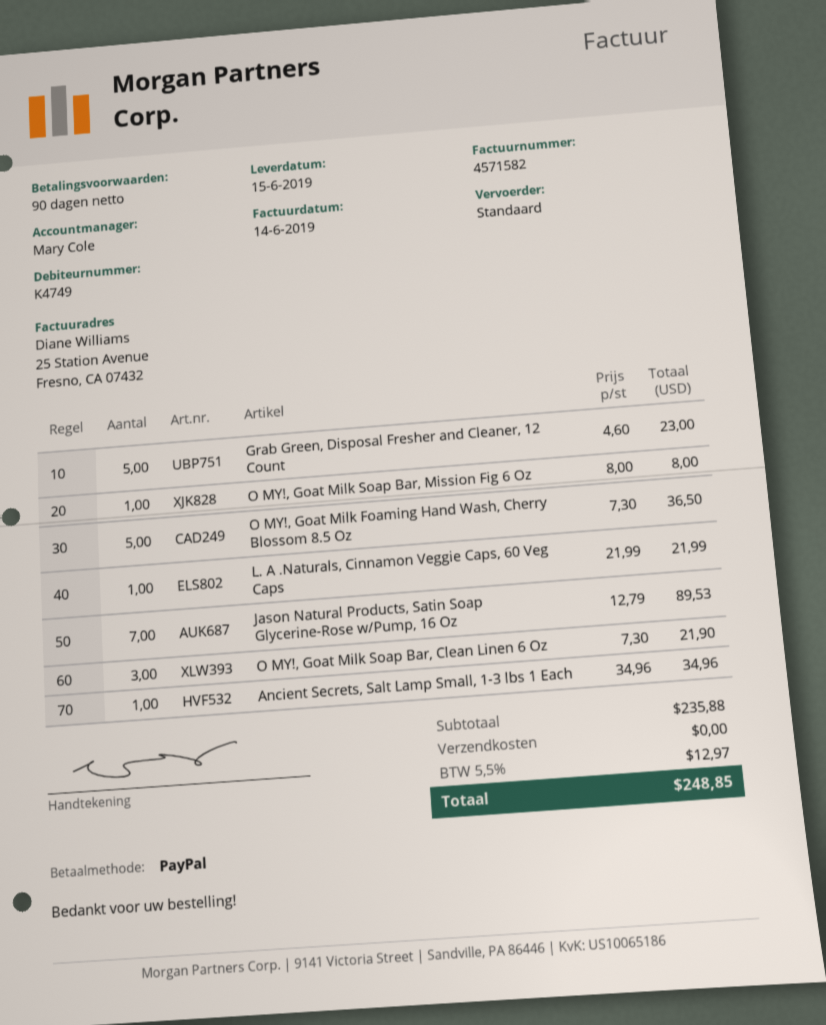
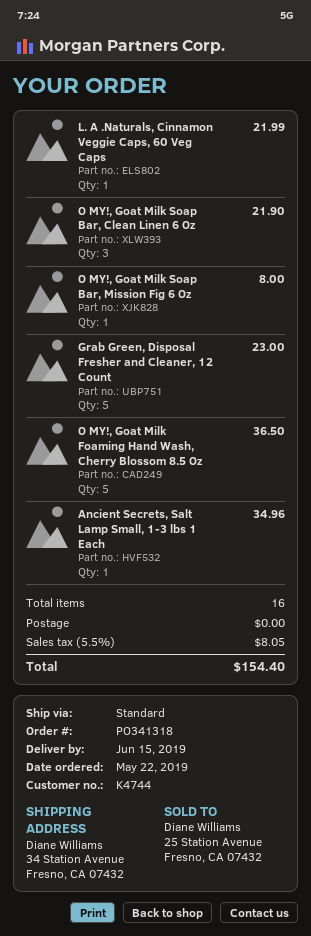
customer number: K4749 -> K4744
Jason Natural Products, Satin Soap Glycerine-Rose w/Pump, 16 Oz: 7 for 89.53 -> none
tax: 5.5% = 12.97 -> 5.5% = 8.05
total: 248.85 -> 154.40

